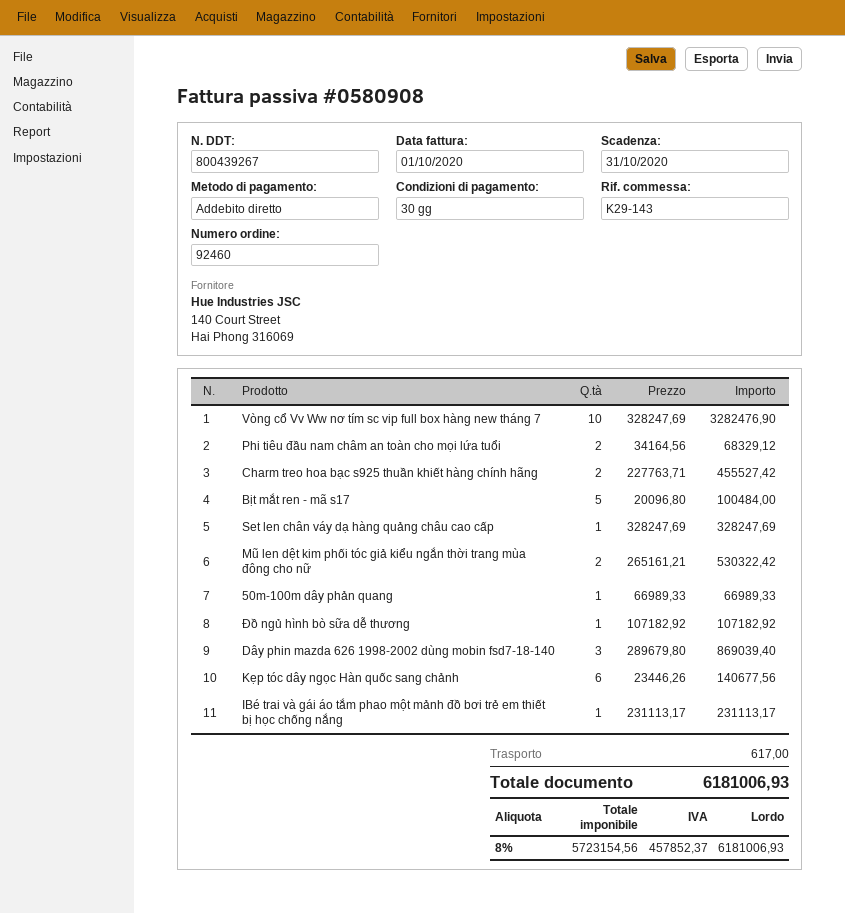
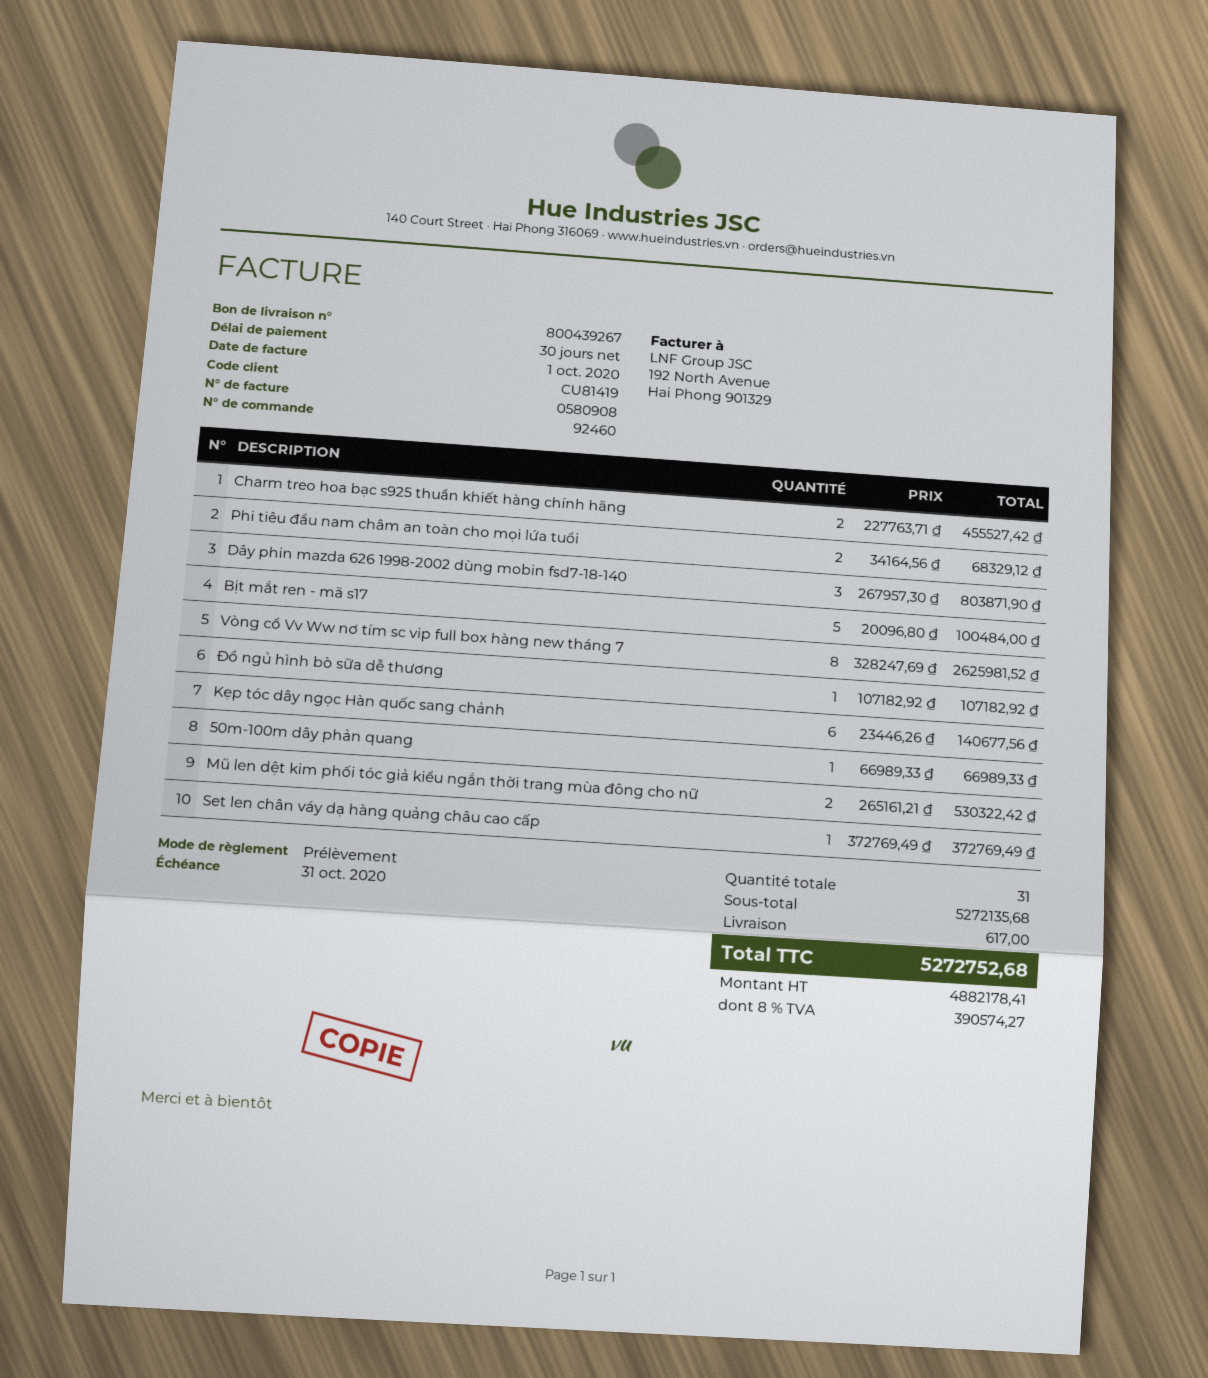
Vòng cổ Vv Ww nơ tím sc vip full box hàng new tháng 7: 10 x 328247.69 = 3282476.90 -> 8 x 328247.69 = 2625981.52
Set len chân váy dạ hàng quảng châu cao cấp: 1 x 328247.69 = 328247.69 -> 1 x 372769.49 = 372769.49
Dây phin mazda 626 1998-2002 dùng mobin fsd7-18-140: 3 x 289679.80 = 869039.40 -> 3 x 267957.30 = 803871.90
IBé trai và gái áo tắm phao một mảnh đồ bơi trẻ em thiết bị học chống nắng: 1 x 231113.17 = 231113.17 -> none
net: 5723154.56 -> 4882178.41
tax: 8% = 457852.37 -> 8% = 390574.27
total: 6181006.93 -> 5272752.68

